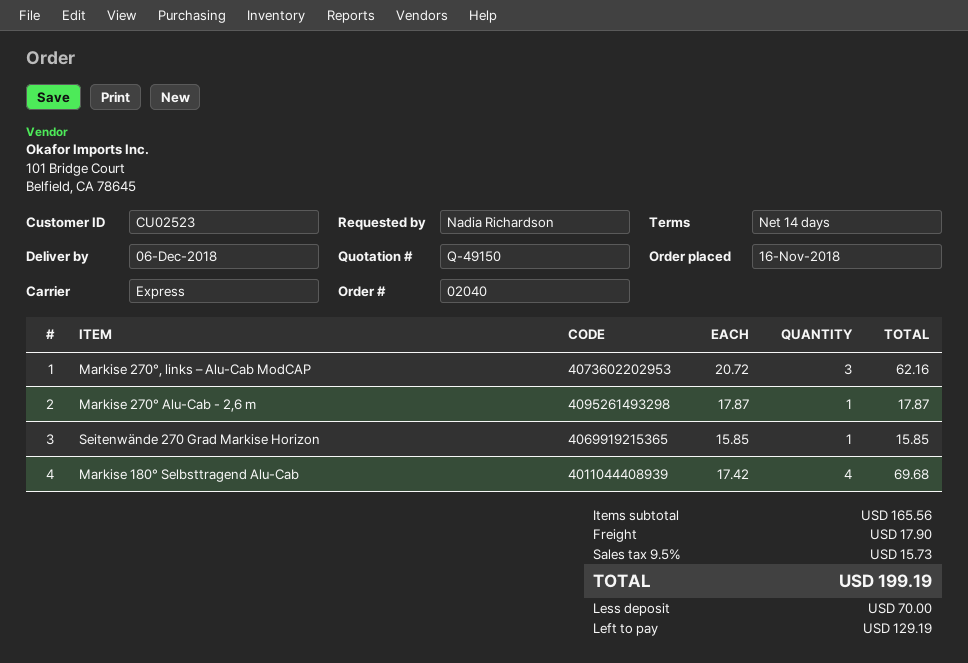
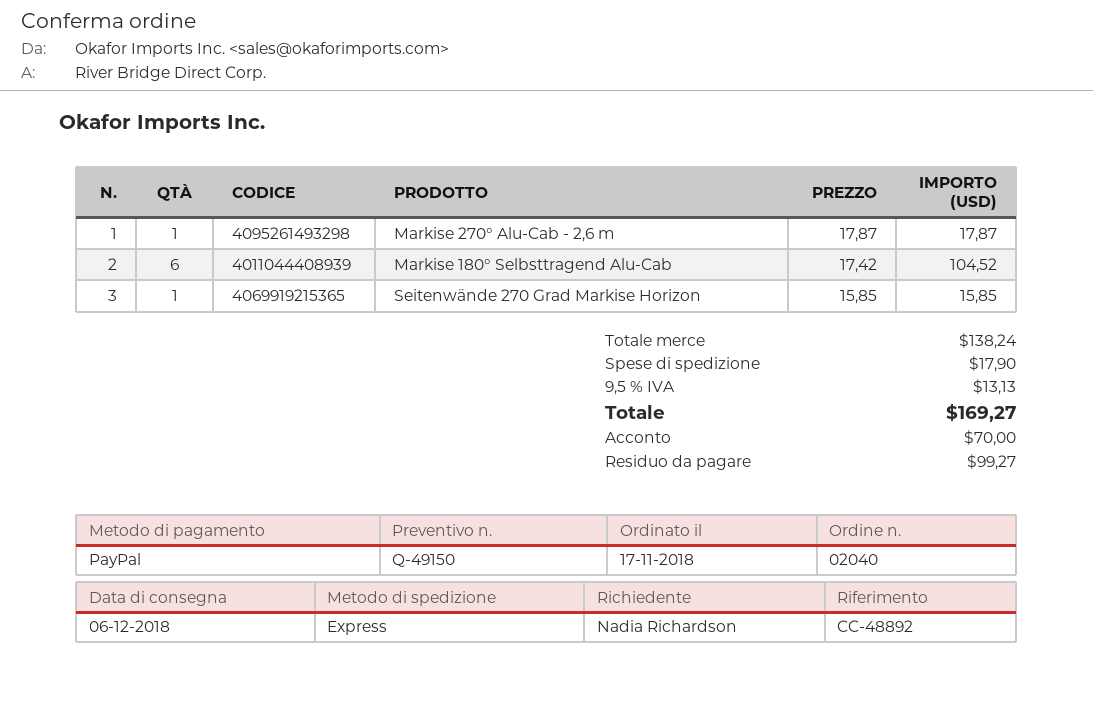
order date: 2018-11-16 -> 2018-11-17
Markise 270°, links – Alu-Cab ModCAP: 3 x 20.72 = 62.16 -> none
Markise 180° Selbsttragend Alu-Cab: 4 x 17.42 = 69.68 -> 6 x 17.42 = 104.52
subtotal: 165.56 -> 138.24
tax: 9.5% = 15.73 -> 9.5% = 13.13
total: 199.19 -> 169.27
balance: 129.19 -> 99.27

